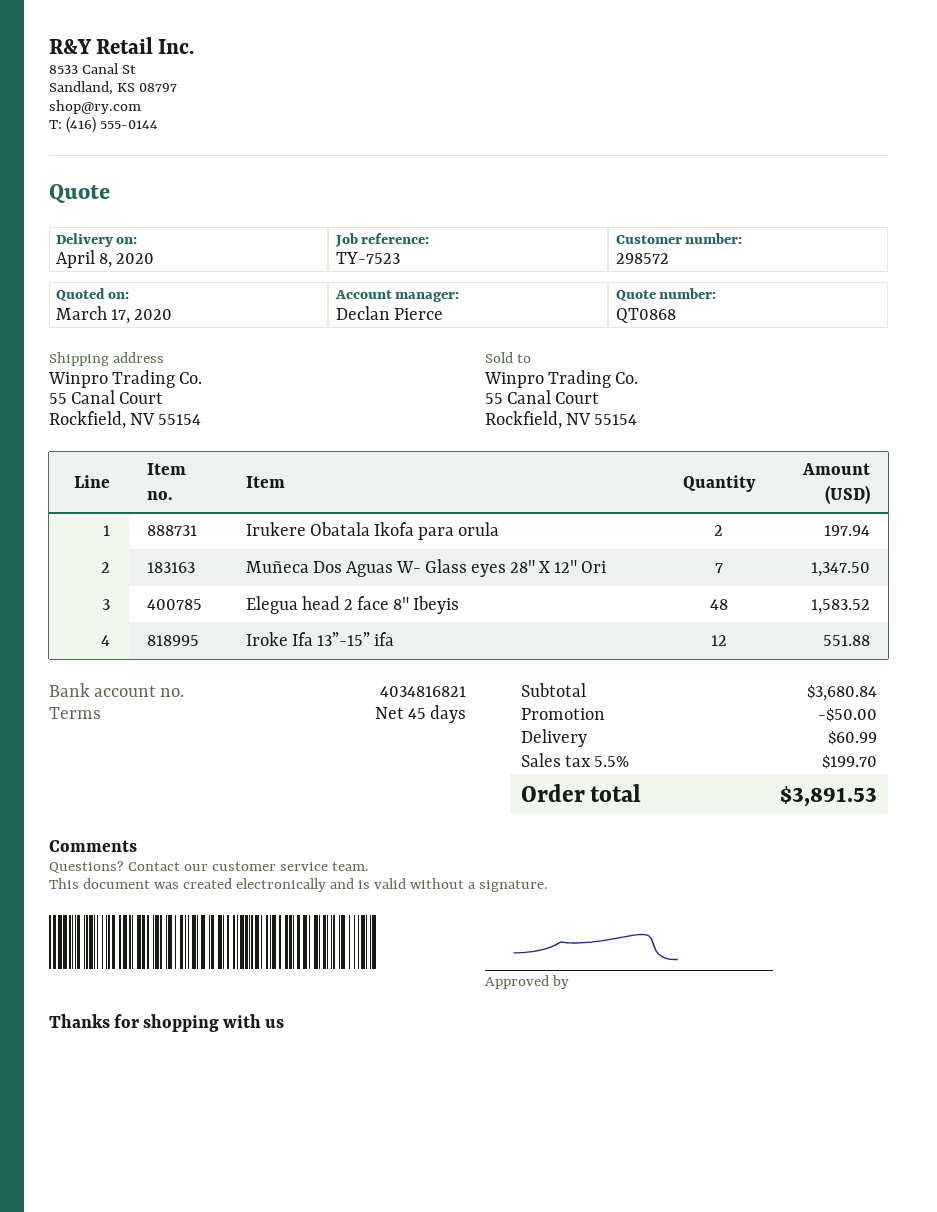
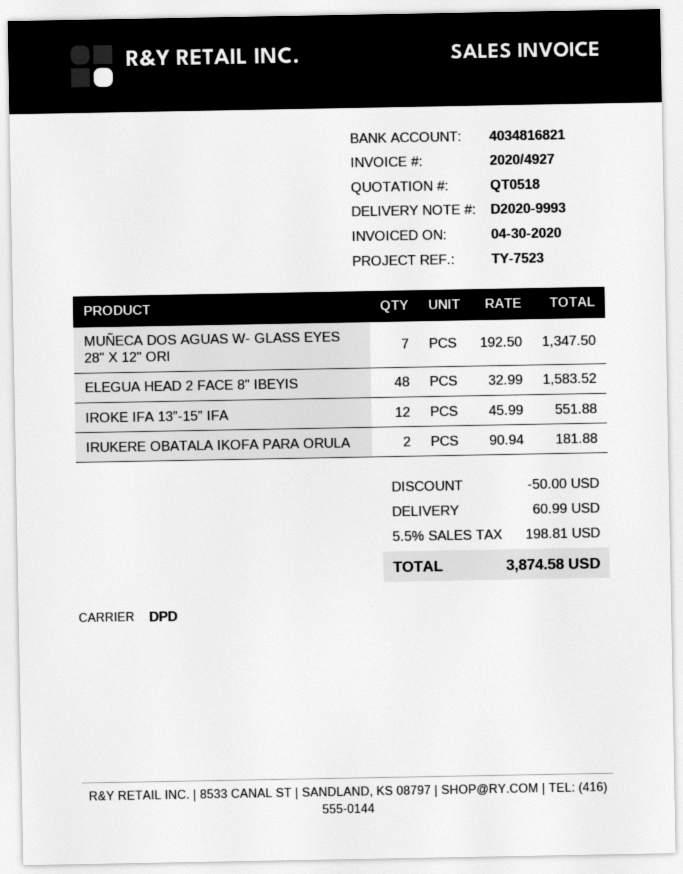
quote number: QT0868 -> QT0518
Irukere Obatala Ikofa para orula: 2 for 197.94 -> 2 for 181.88
tax: 5.5% = 199.70 -> 5.5% = 198.81
total: 3891.53 -> 3874.58

